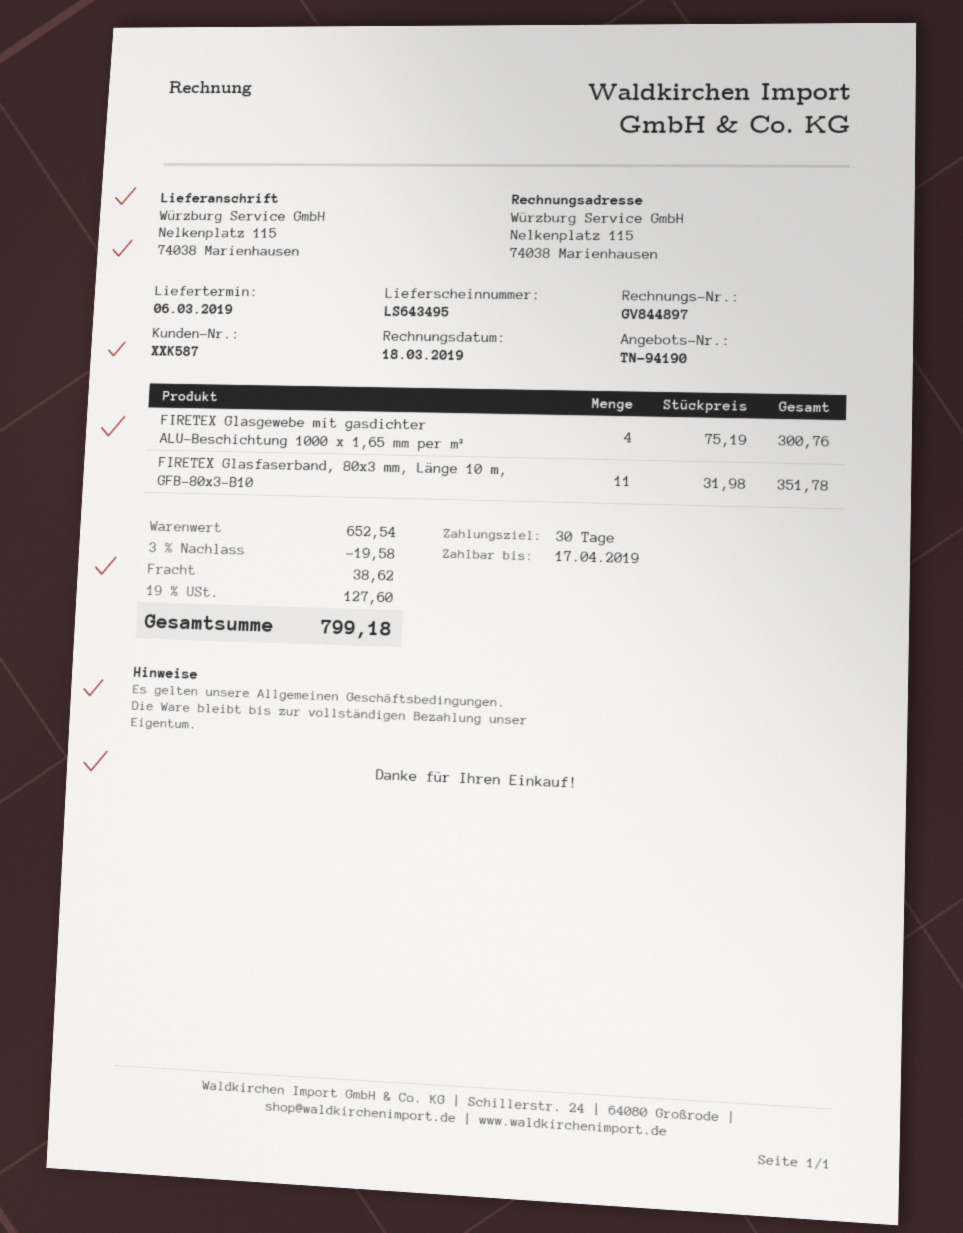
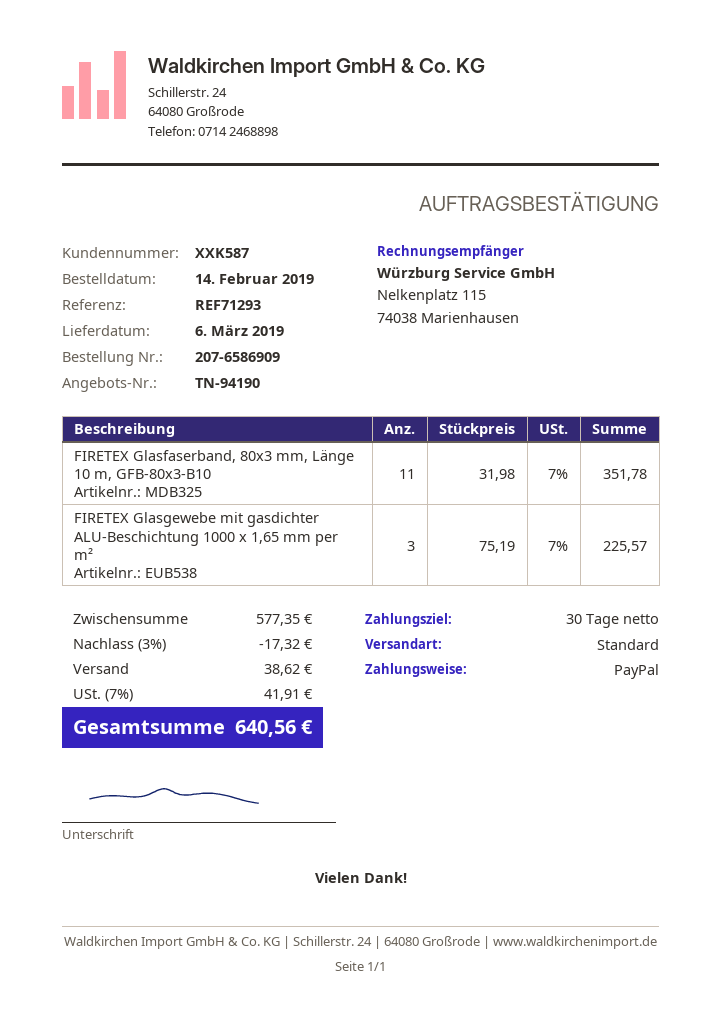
FIRETEX Glasgewebe mit gasdichter ALU-Beschichtung 1000 x 1,65 mm per m²: 4 x 75.19 = 300.76 -> 3 x 75.19 = 225.57
subtotal: 652.54 -> 577.35
discount: 3% = 19.58 -> 3% = 17.32
tax: 19% = 127.60 -> 7% = 41.91
total: 799.18 -> 640.56

